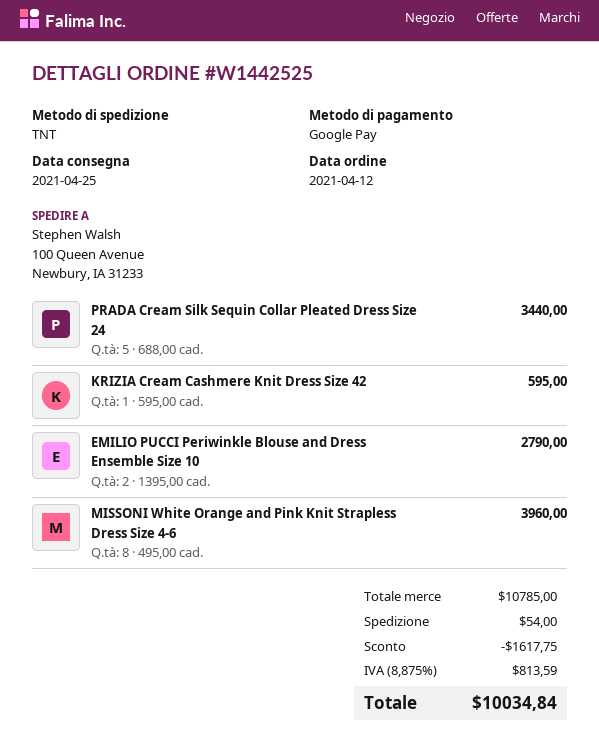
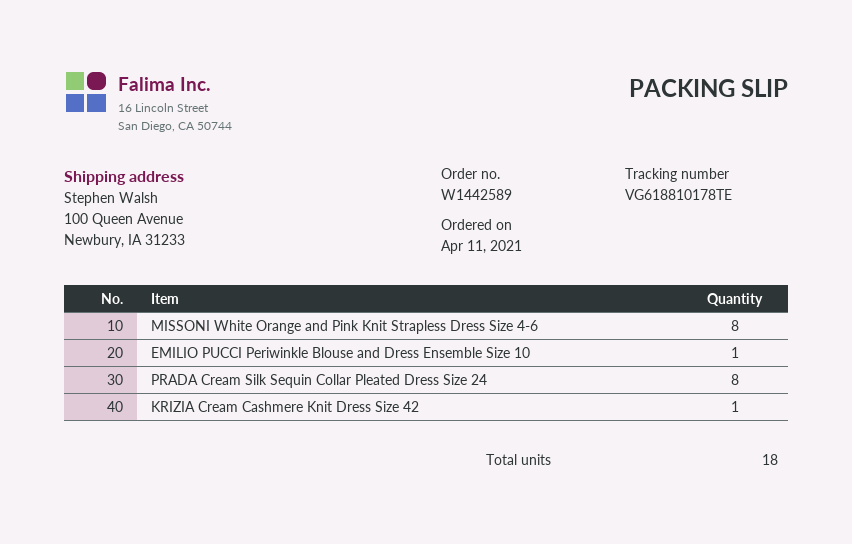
order number: W1442525 -> W1442589
order date: 2021-04-12 -> 2021-04-11
PRADA Cream Silk Sequin Collar Pleated Dress Size 24: 5 -> 8
EMILIO PUCCI Periwinkle Blouse and Dress Ensemble Size 10: 2 -> 1

